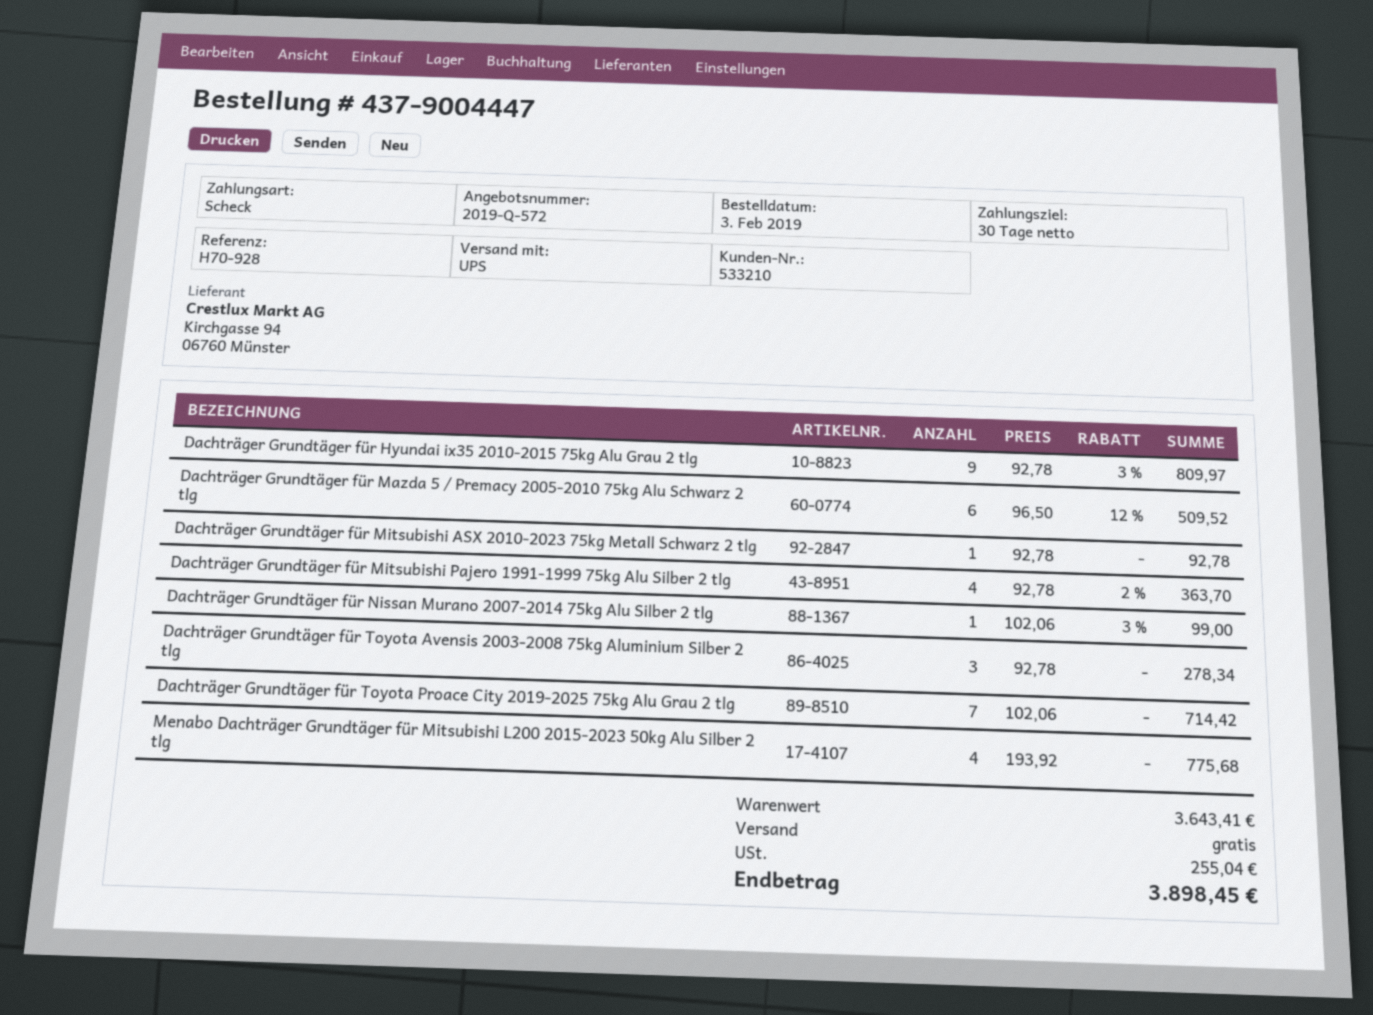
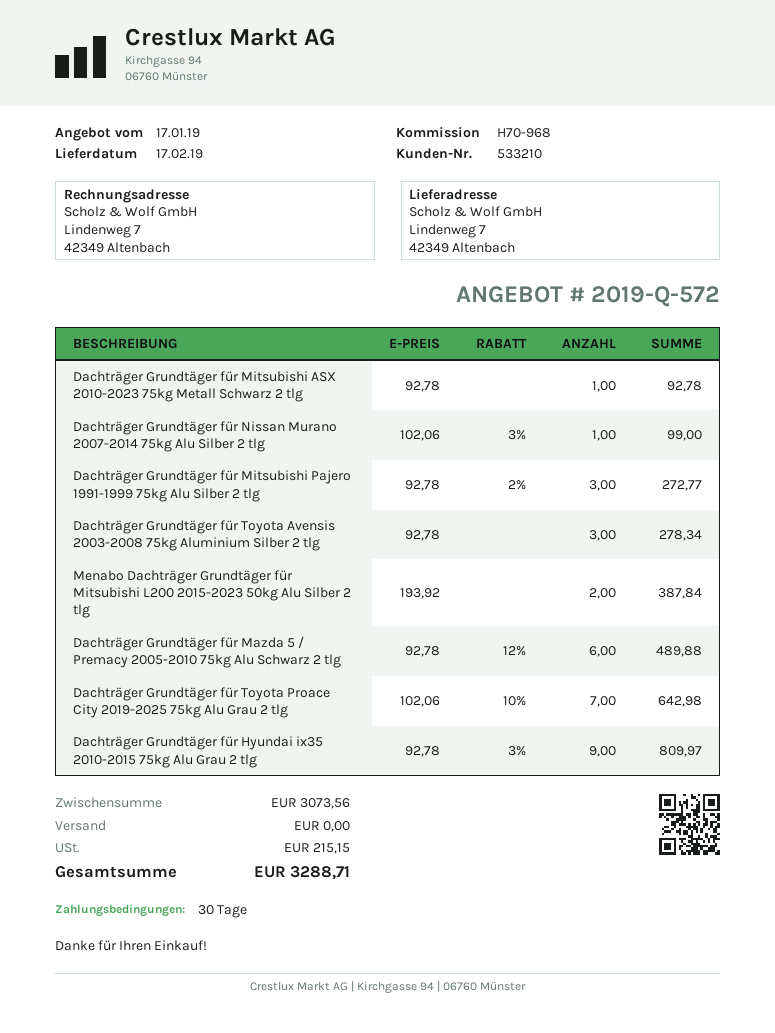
reference: H70-928 -> H70-968
Dachträger Grundtäger für Mazda 5 / Premacy 2005-2010 75kg Alu Schwarz 2 tlg: 6 x 96.50 - 12% = 509.52 -> 6 x 92.78 - 12% = 489.88
Dachträger Grundtäger für Mitsubishi Pajero 1991-1999 75kg Alu Silber 2 tlg: 4 x 92.78 - 2% = 363.70 -> 3 x 92.78 - 2% = 272.77
Dachträger Grundtäger für Toyota Proace City 2019-2025 75kg Alu Grau 2 tlg: 7 x 102.06 = 714.42 -> 7 x 102.06 - 10% = 642.98
Menabo Dachträger Grundtäger für Mitsubishi L200 2015-2023 50kg Alu Silber 2 tlg: 4 x 193.92 = 775.68 -> 2 x 193.92 = 387.84
subtotal: 3643.41 -> 3073.56
tax: 255.04 -> 215.15
total: 3898.45 -> 3288.71

